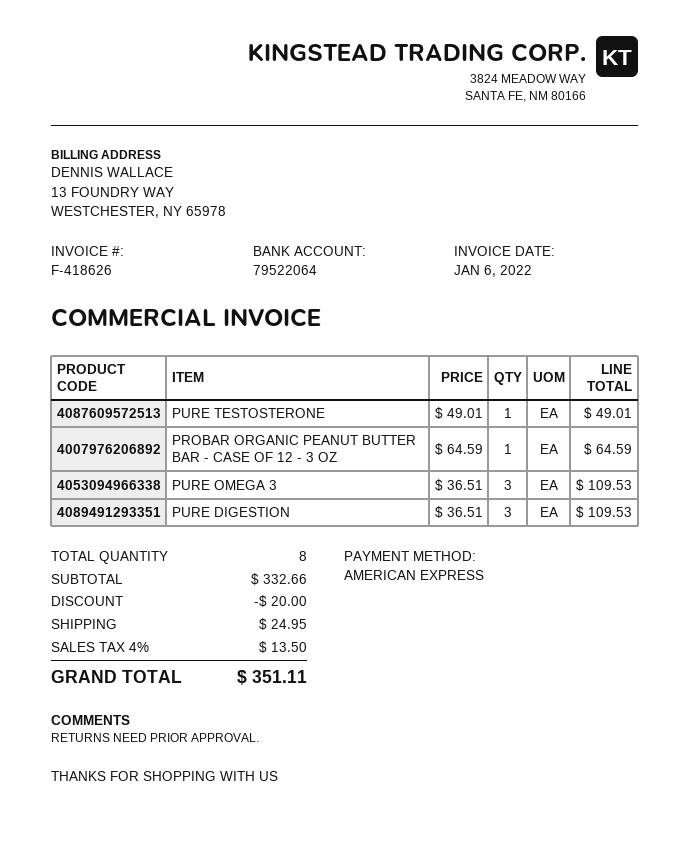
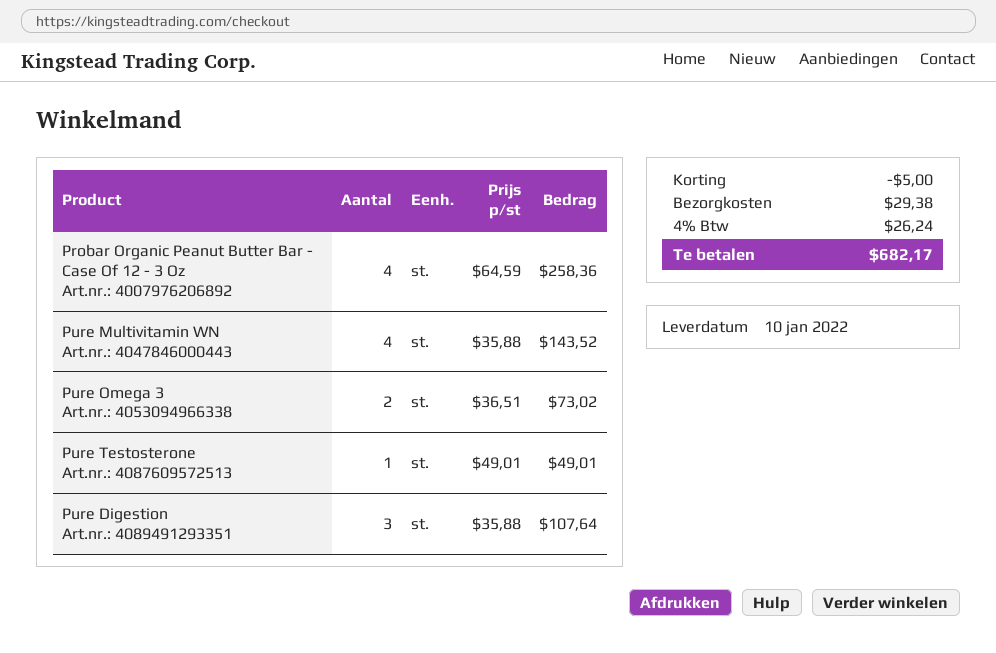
PROBAR ORGANIC PEANUT BUTTER BAR - CASE OF 12 - 3 OZ: 1 x 64.59 = 64.59 -> 4 x 64.59 = 258.36
PURE OMEGA 3: 3 x 36.51 = 109.53 -> 2 x 36.51 = 73.02
PURE DIGESTION: 3 x 36.51 = 109.53 -> 3 x 35.88 = 107.64
Pure Multivitamin WN: none -> 4 x 35.88 = 143.52
discount: 20.00 -> 5.00
shipping: 24.95 -> 29.38
tax: 4% = 13.50 -> 4% = 26.24
total: 351.11 -> 682.17

